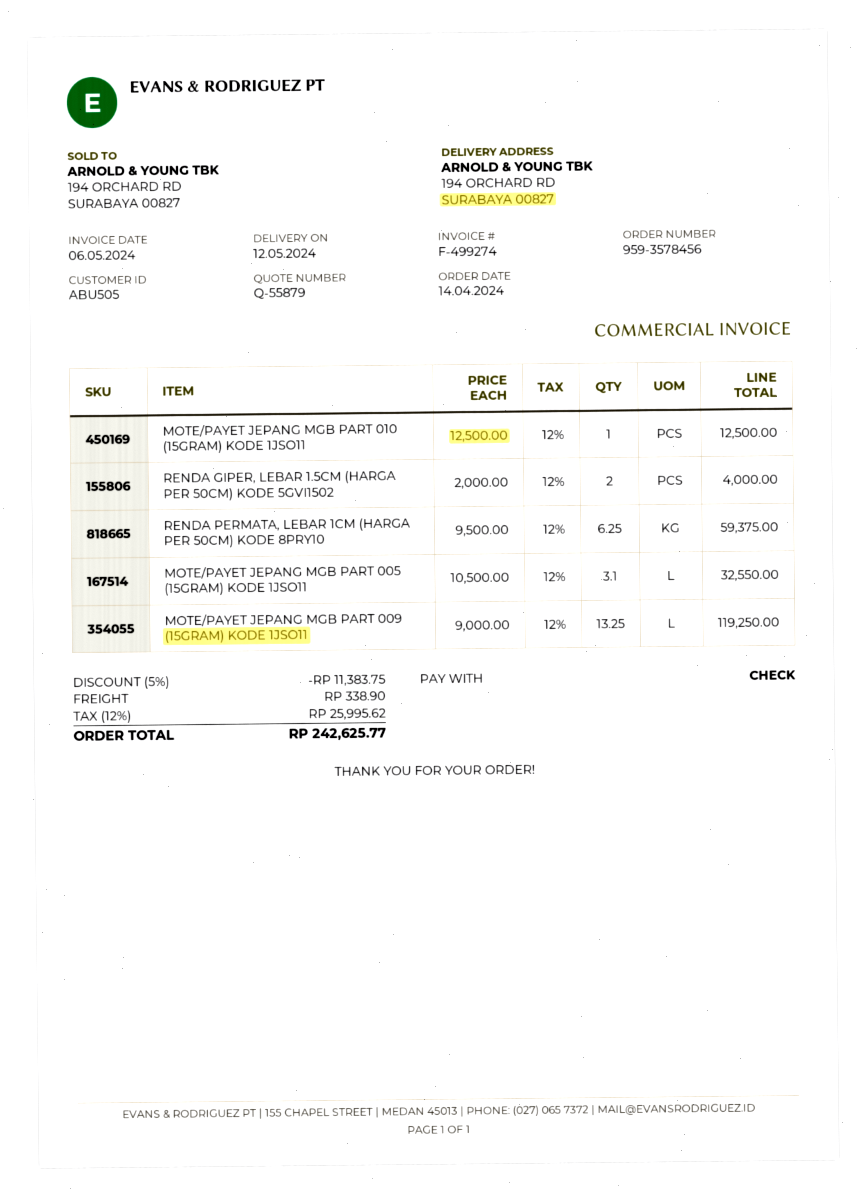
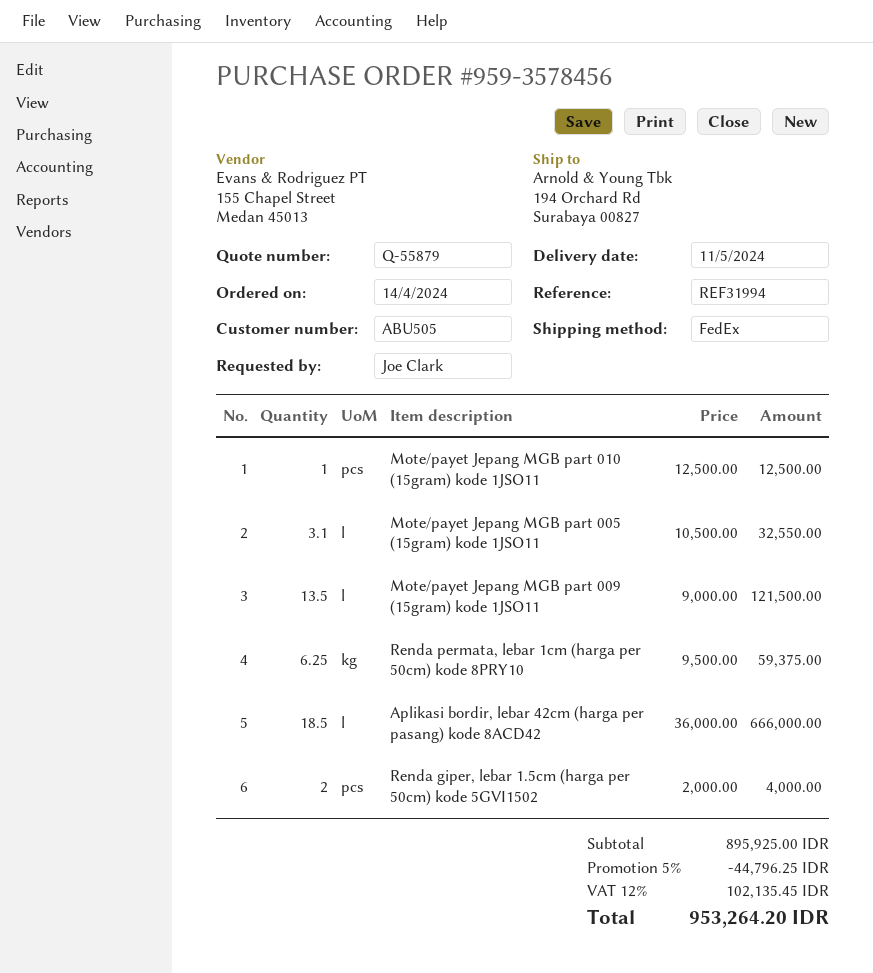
delivery date: 2024-05-12 -> 2024-05-11
MOTE/PAYET JEPANG MGB PART 009 (15GRAM) KODE 1JSO11: 13.25 x 9000.00 = 119250.00 -> 13.5 x 9000.00 = 121500.00
Aplikasi bordir, lebar 42cm (harga per pasang) kode 8ACD42: none -> 18.5 x 36000.00 = 666000.00
discount: 5% = 11383.75 -> 5% = 44796.25
shipping: 338.90 -> none
tax: 12% = 25995.62 -> 12% = 102135.45
total: 242625.77 -> 953264.20

